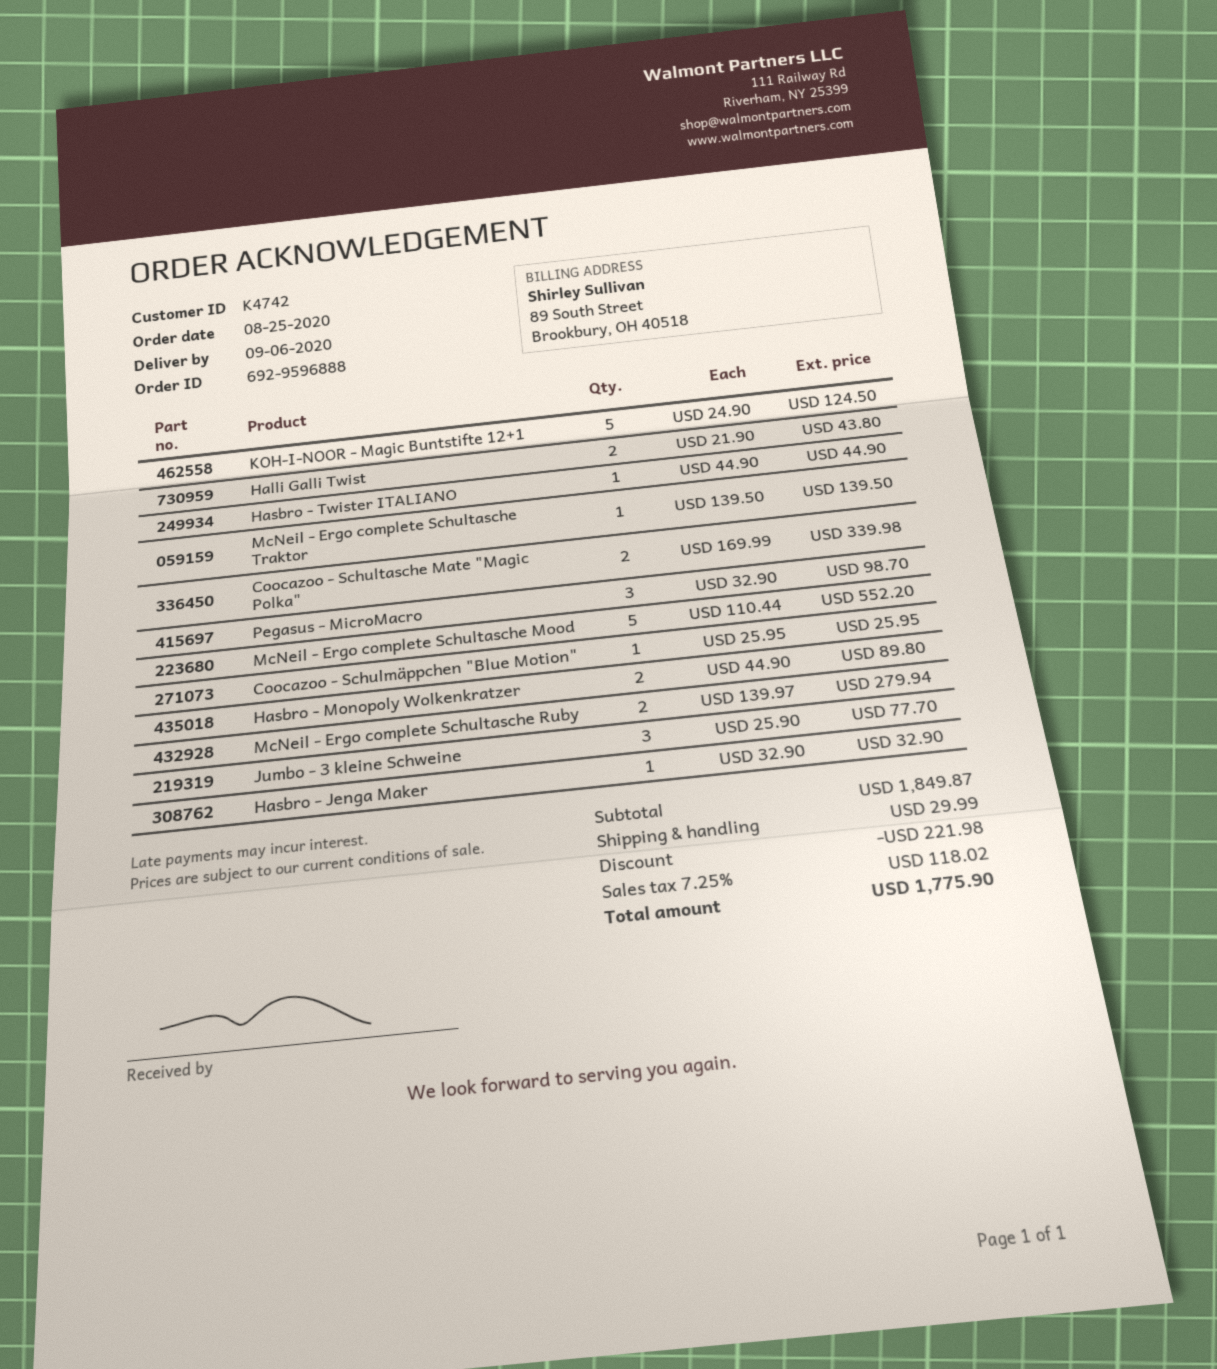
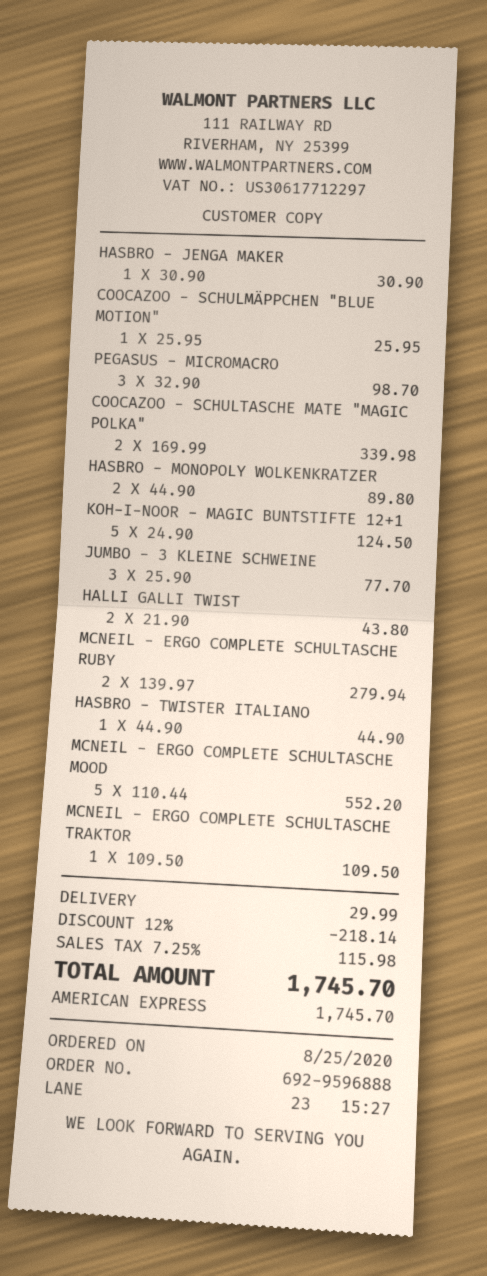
McNeil - Ergo complete Schultasche Traktor: 1 x 139.50 = 139.50 -> 1 x 109.50 = 109.50
Hasbro - Jenga Maker: 1 x 32.90 = 32.90 -> 1 x 30.90 = 30.90
discount: 221.98 -> 218.14
tax: 7.25% = 118.02 -> 7.25% = 115.98
total: 1775.90 -> 1745.70

